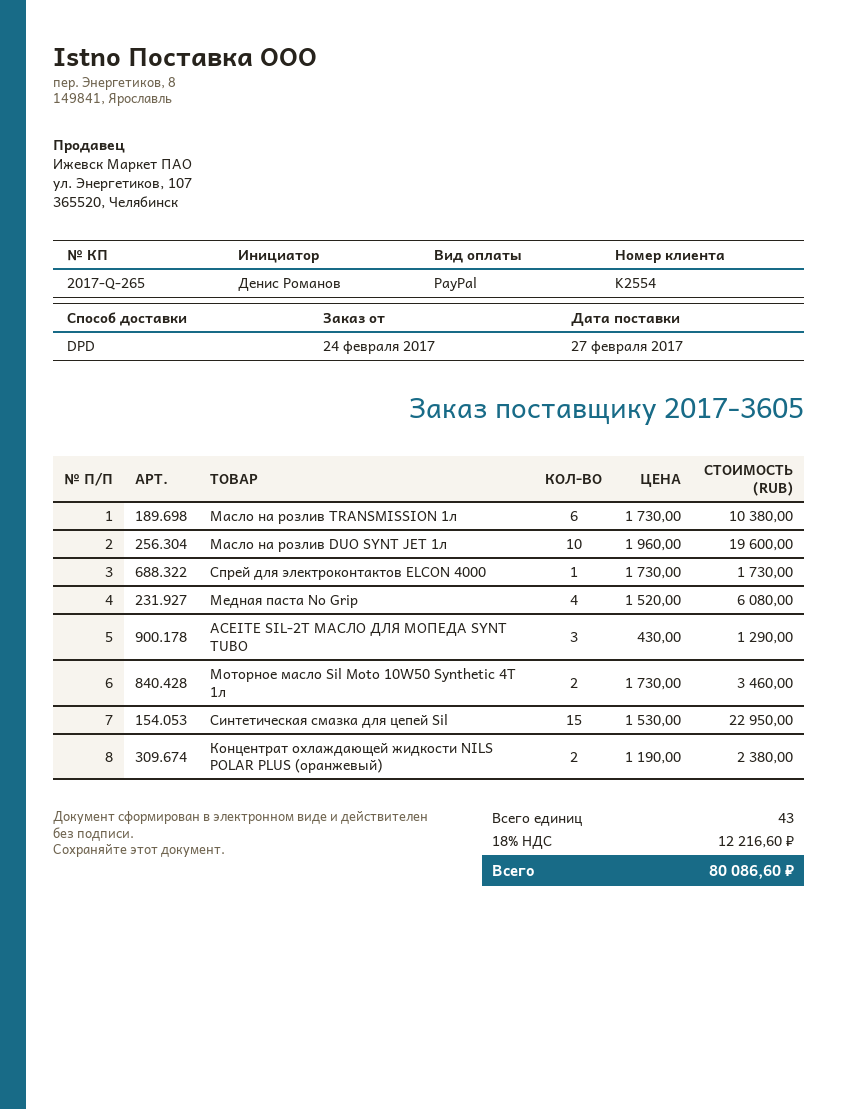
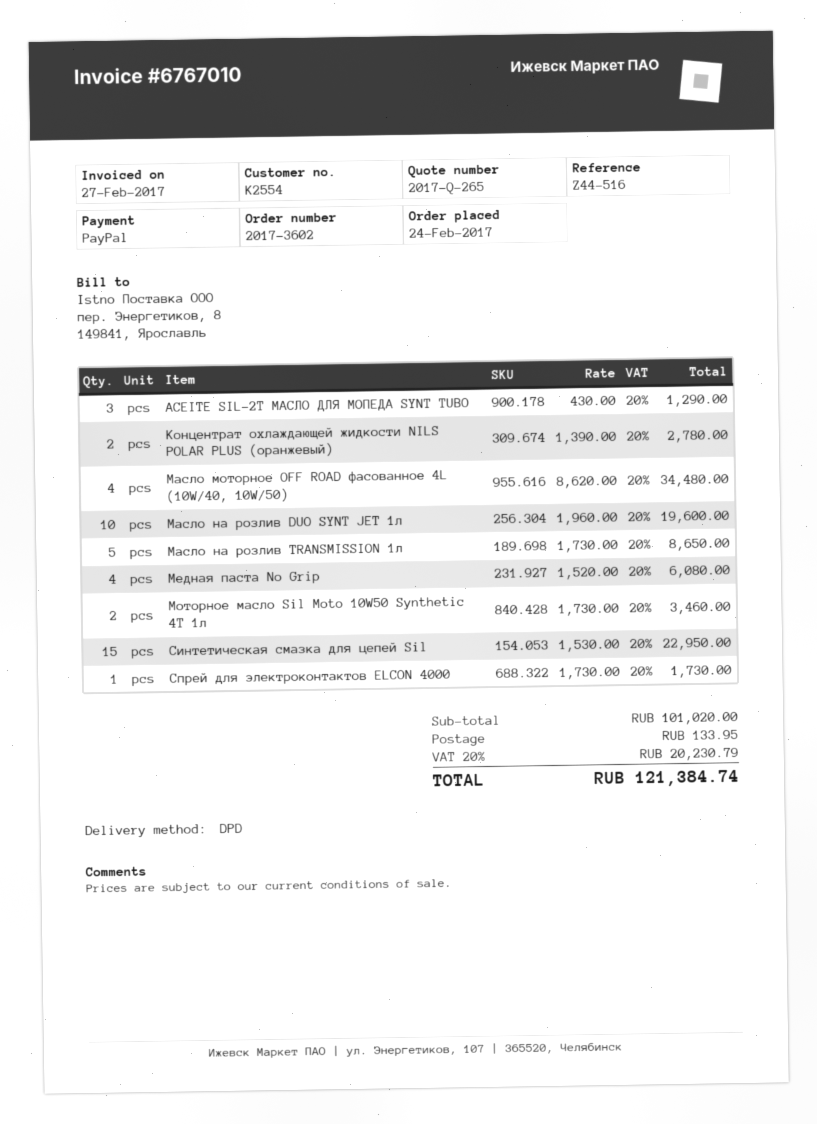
order number: 2017-3605 -> 2017-3602
Масло на розлив TRANSMISSION 1л: 6 x 1730.00 = 10380.00 -> 5 x 1730.00 = 8650.00
Концентрат охлаждающей жидкости NILS POLAR PLUS (оранжевый): 2 x 1190.00 = 2380.00 -> 2 x 1390.00 = 2780.00
Масло моторное OFF ROAD фасованное 4L (10W/40, 10W/50): none -> 4 x 8620.00 = 34480.00
shipping: none -> 133.95
tax: 18% = 12216.60 -> 20% = 20230.79
total: 80086.60 -> 121384.74

